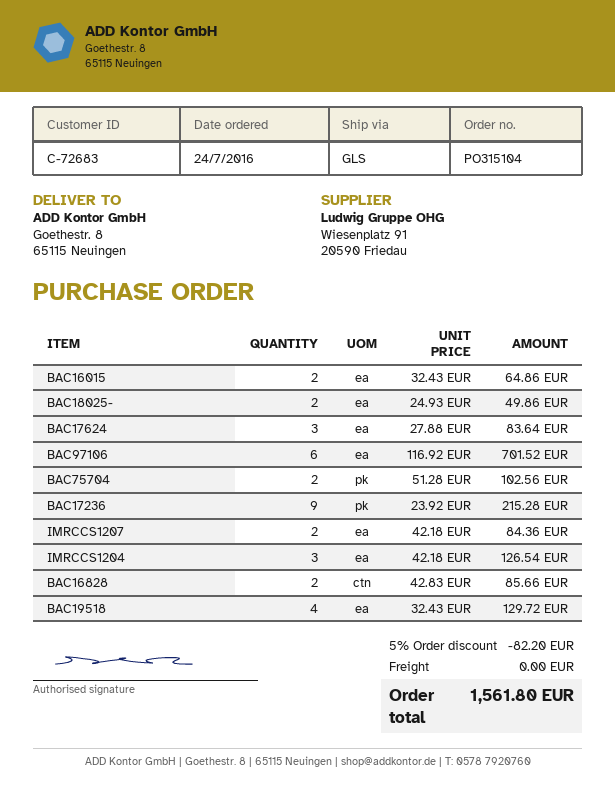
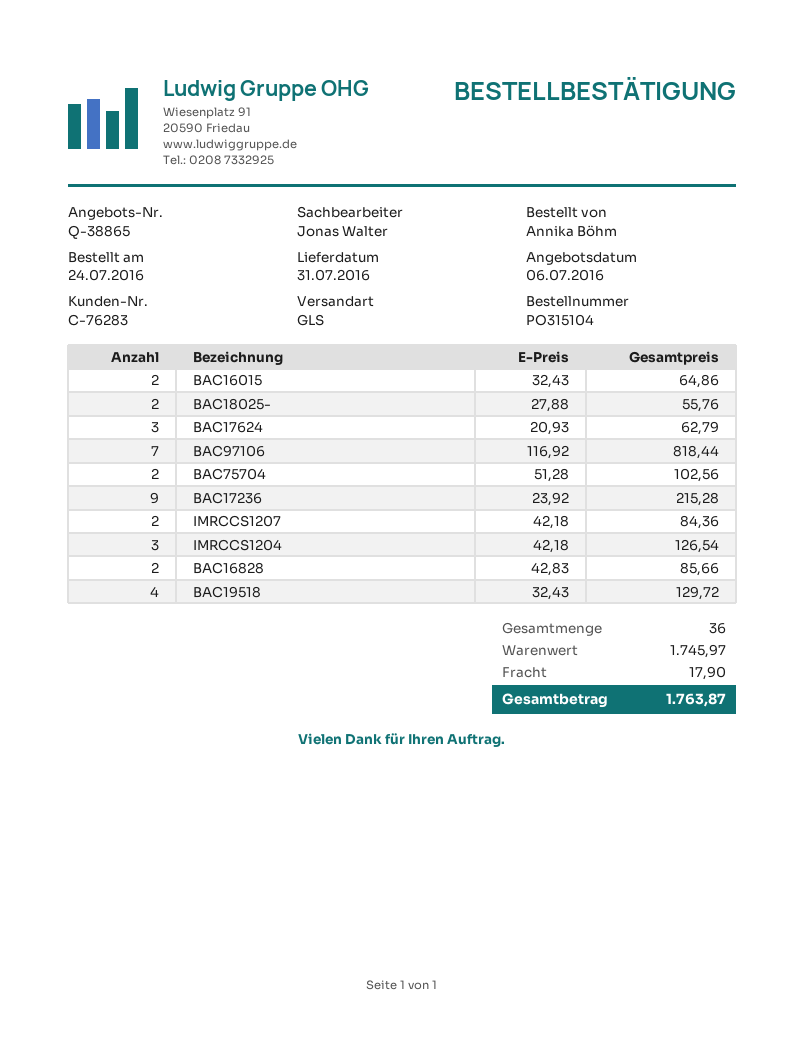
customer number: C-72683 -> C-76283
BAC18025-: 2 x 24.93 = 49.86 -> 2 x 27.88 = 55.76
BAC17624: 3 x 27.88 = 83.64 -> 3 x 20.93 = 62.79
BAC97106: 6 x 116.92 = 701.52 -> 7 x 116.92 = 818.44
discount: 5% = 82.20 -> none
shipping: 0.00 -> 17.90
total: 1561.80 -> 1763.87

